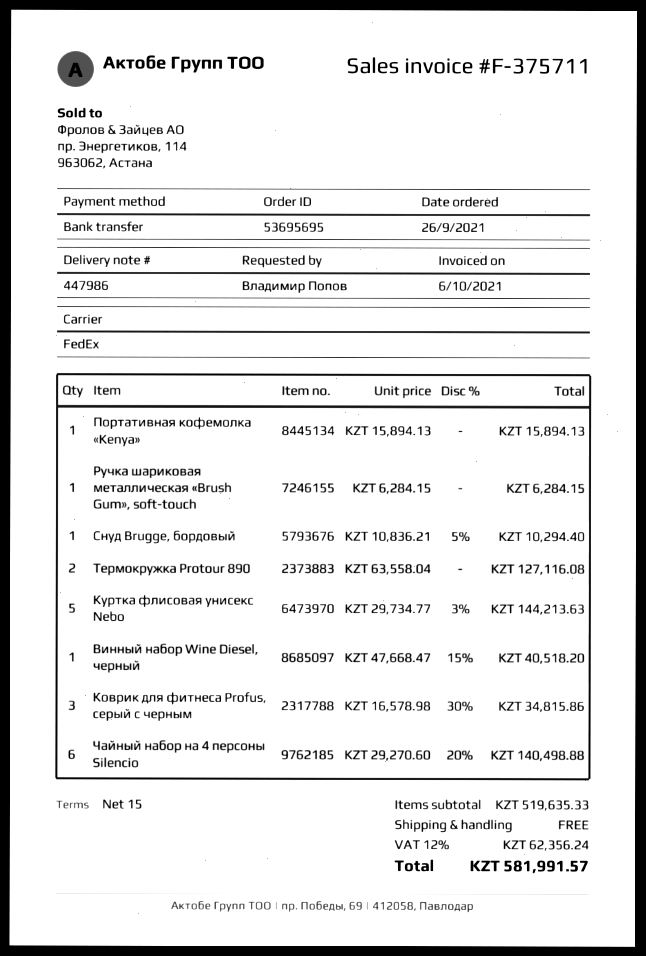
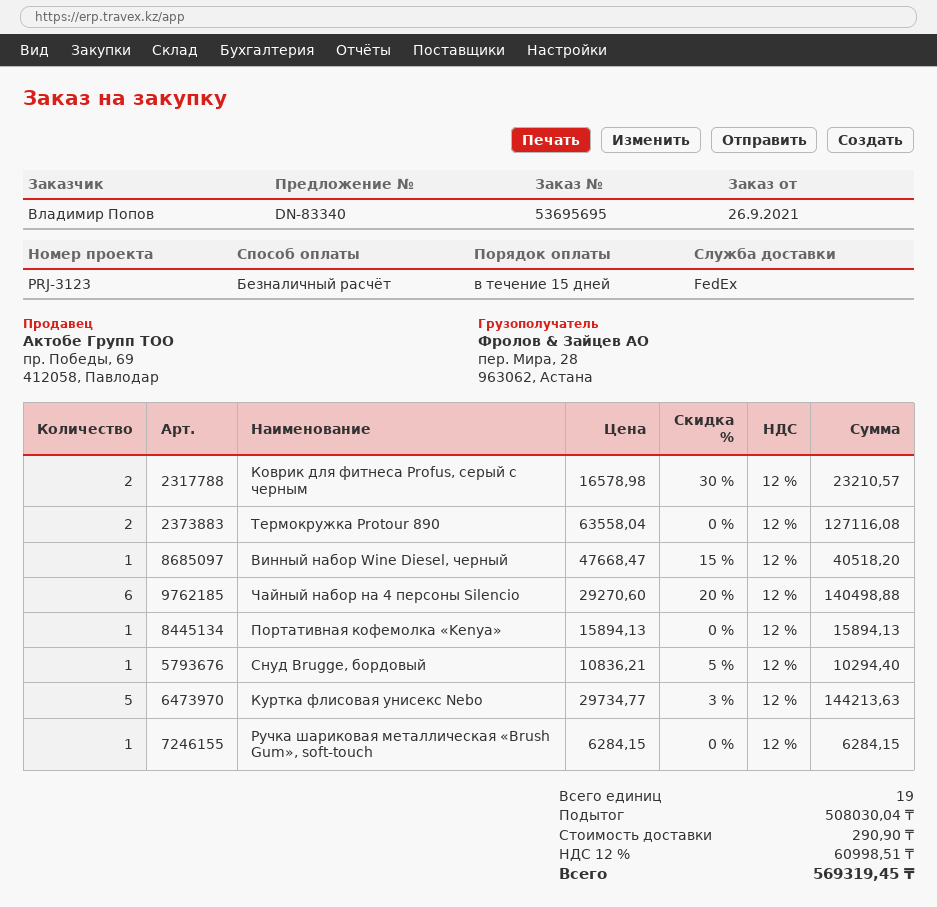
Коврик для фитнеса Profus, серый с черным: 3 x 16578.98 - 30% = 34815.86 -> 2 x 16578.98 - 30% = 23210.57
subtotal: 519635.33 -> 508030.04
shipping: 0.00 -> 290.90
tax: 12% = 62356.24 -> 12% = 60998.51
total: 581991.57 -> 569319.45

